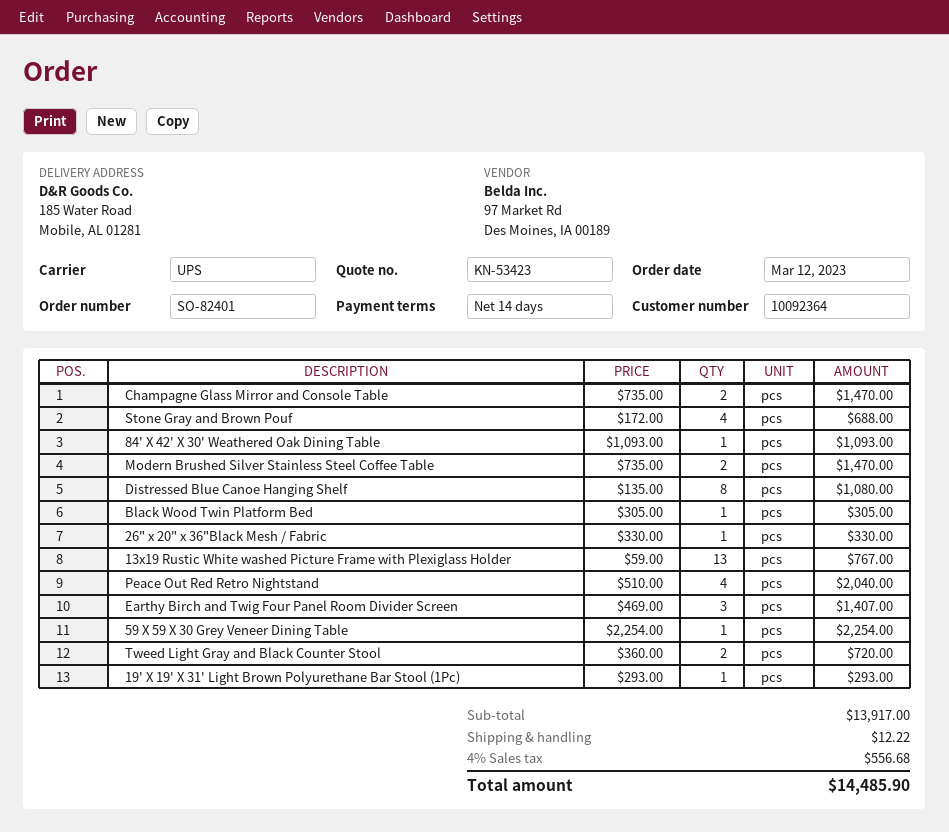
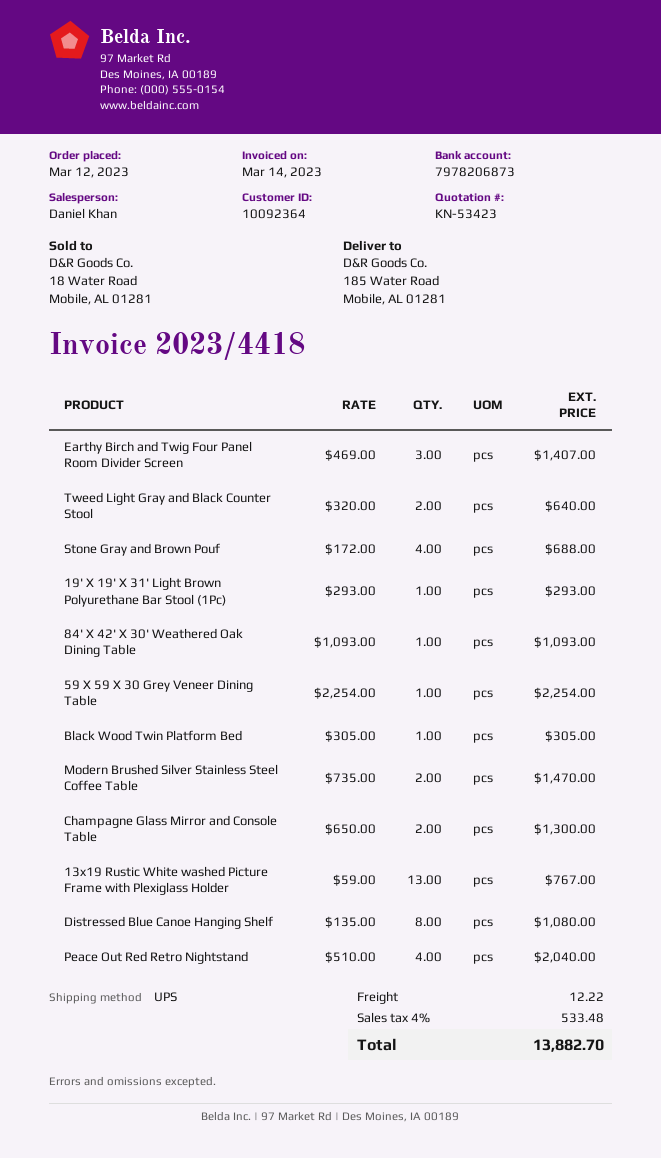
Champagne Glass Mirror and Console Table: 2 x 735.00 = 1470.00 -> 2 x 650.00 = 1300.00
26" x 20" x 36"Black Mesh / Fabric: 1 x 330.00 = 330.00 -> none
Tweed Light Gray and Black Counter Stool: 2 x 360.00 = 720.00 -> 2 x 320.00 = 640.00
tax: 4% = 556.68 -> 4% = 533.48
total: 14485.90 -> 13882.70

